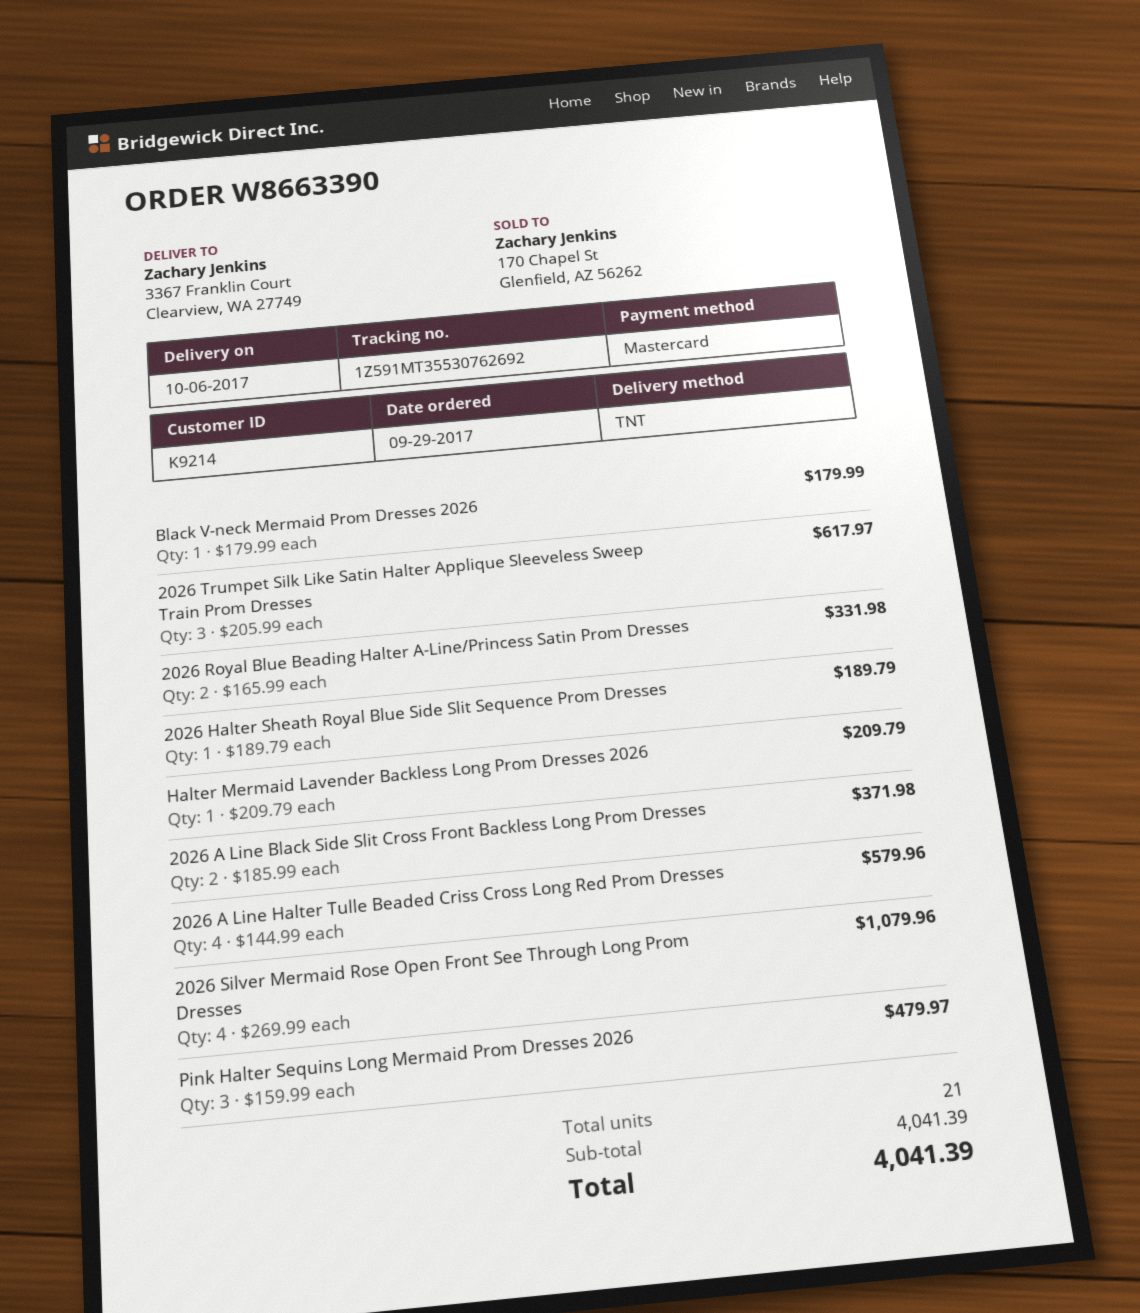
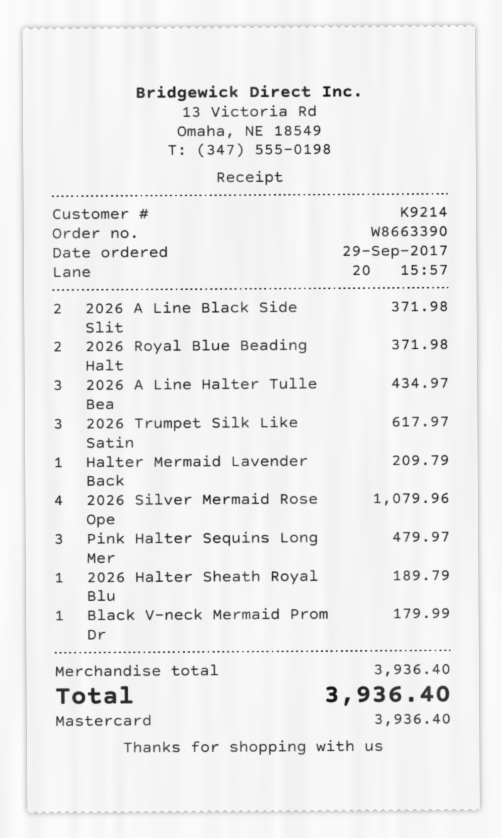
2026 Royal Blue Beading Halter A-Line/Princess Satin Prom Dresses: 2 for 331.98 -> 2 for 371.98
2026 A Line Halter Tulle Beaded Criss Cross Long Red Prom Dresses: 4 for 579.96 -> 3 for 434.97
subtotal: 4041.39 -> 3936.40
total: 4041.39 -> 3936.40

